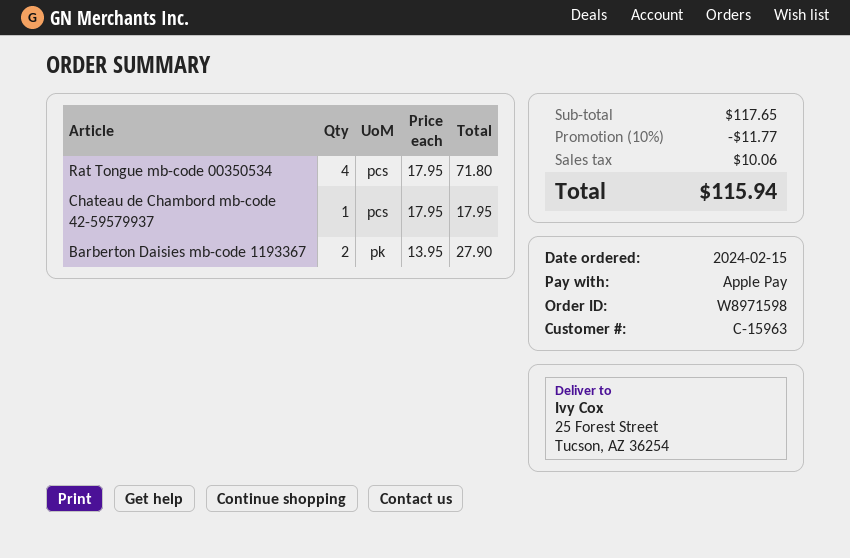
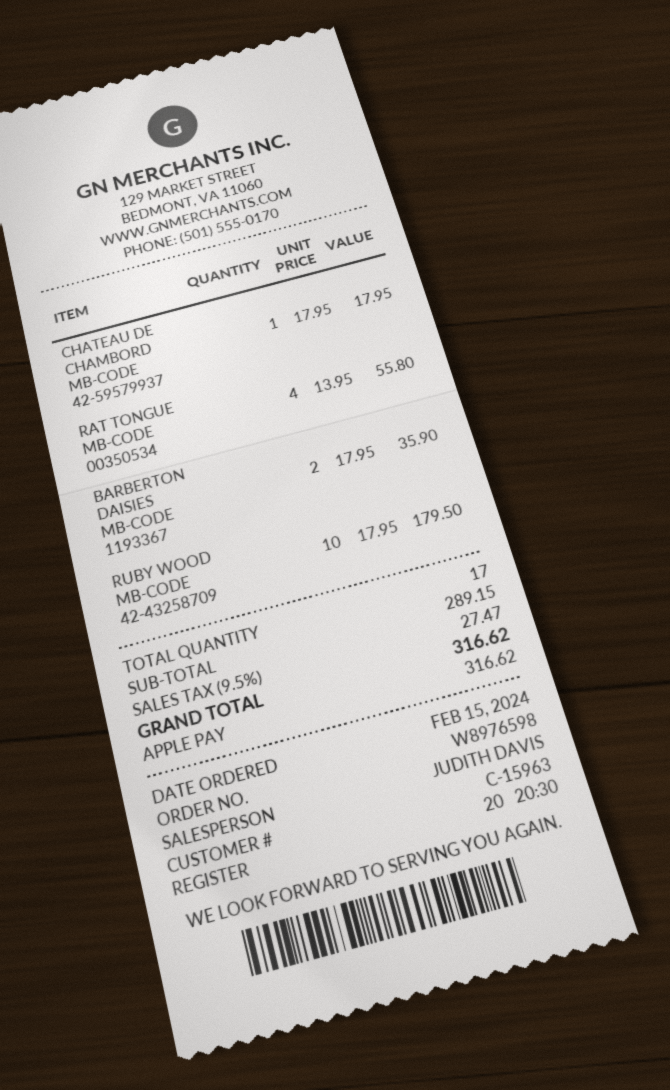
order number: W8971598 -> W8976598
Rat Tongue mb-code 00350534: 4 x 17.95 = 71.80 -> 4 x 13.95 = 55.80
Barberton Daisies mb-code 1193367: 2 x 13.95 = 27.90 -> 2 x 17.95 = 35.90
RUBY WOOD MB-CODE 42-43258709: none -> 10 x 17.95 = 179.50
subtotal: 117.65 -> 289.15
discount: 10% = 11.77 -> none
tax: 10.06 -> 27.47
total: 115.94 -> 316.62

